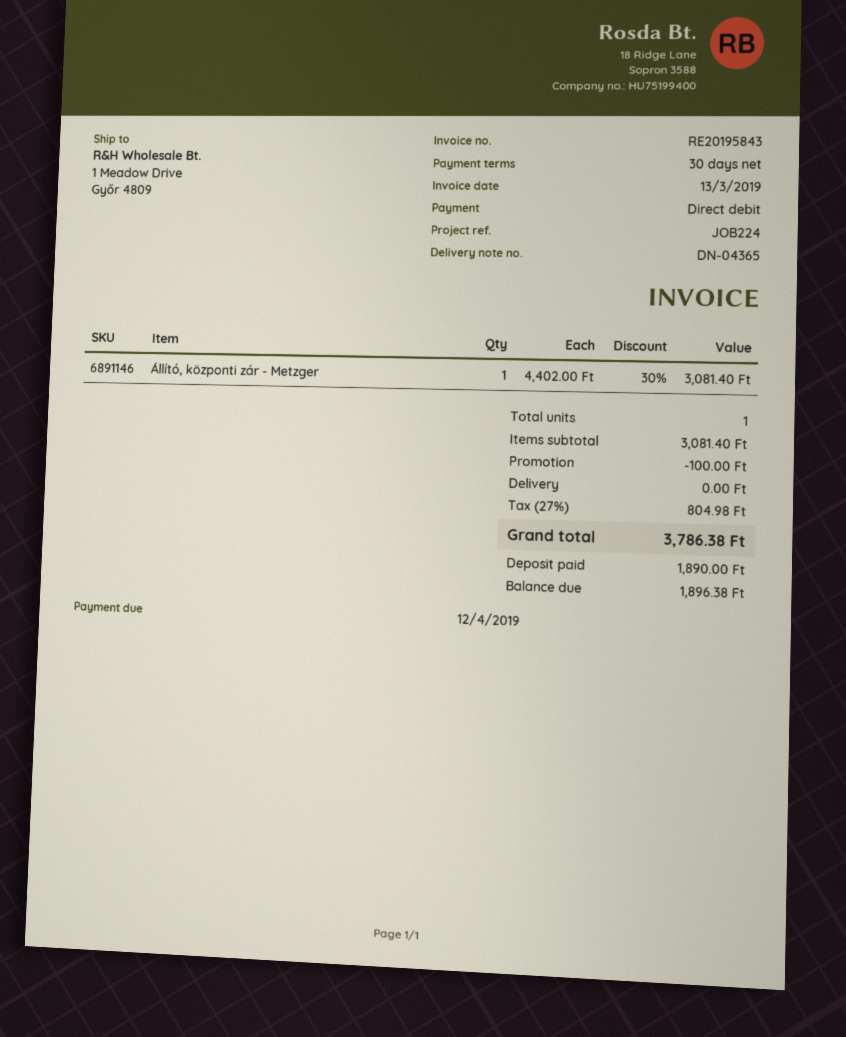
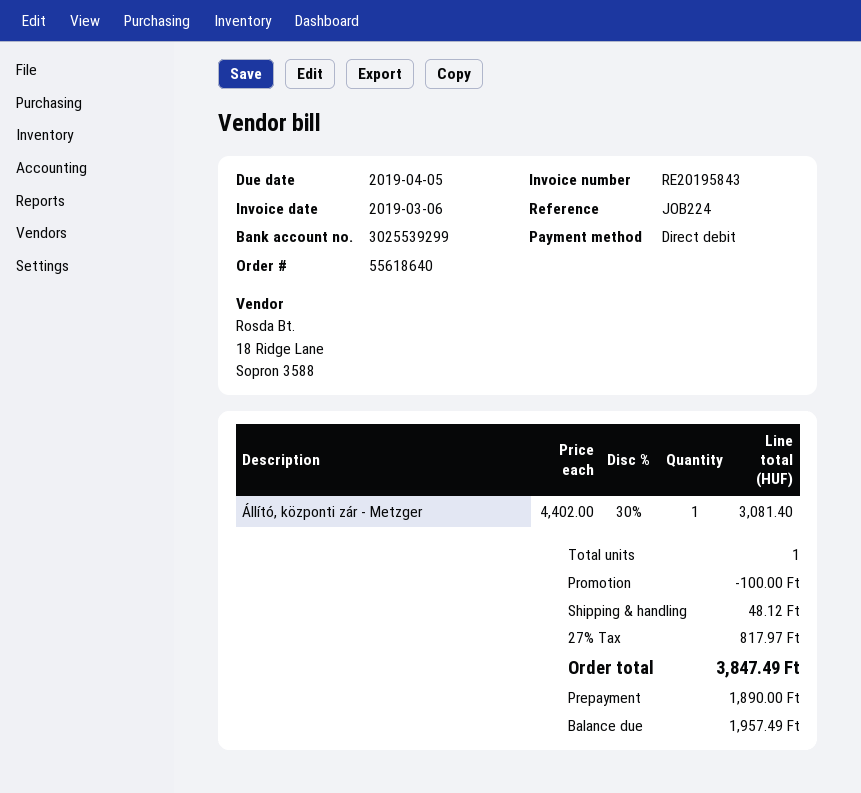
invoice date: 2019-03-13 -> 2019-03-06
due date: 2019-04-12 -> 2019-04-05
shipping: 0.00 -> 48.12
tax: 27% = 804.98 -> 27% = 817.97
total: 3786.38 -> 3847.49
balance: 1896.38 -> 1957.49

